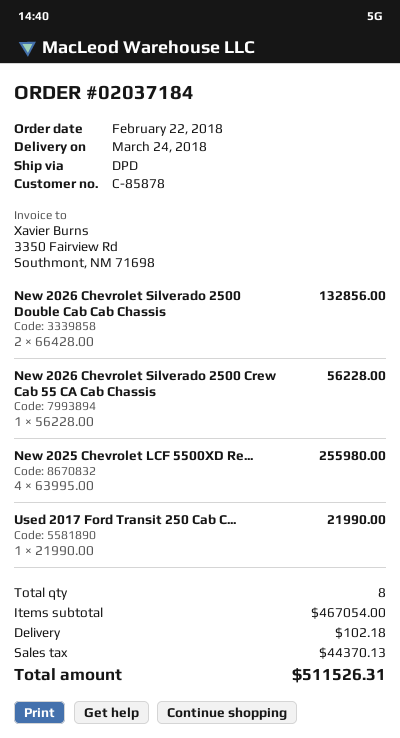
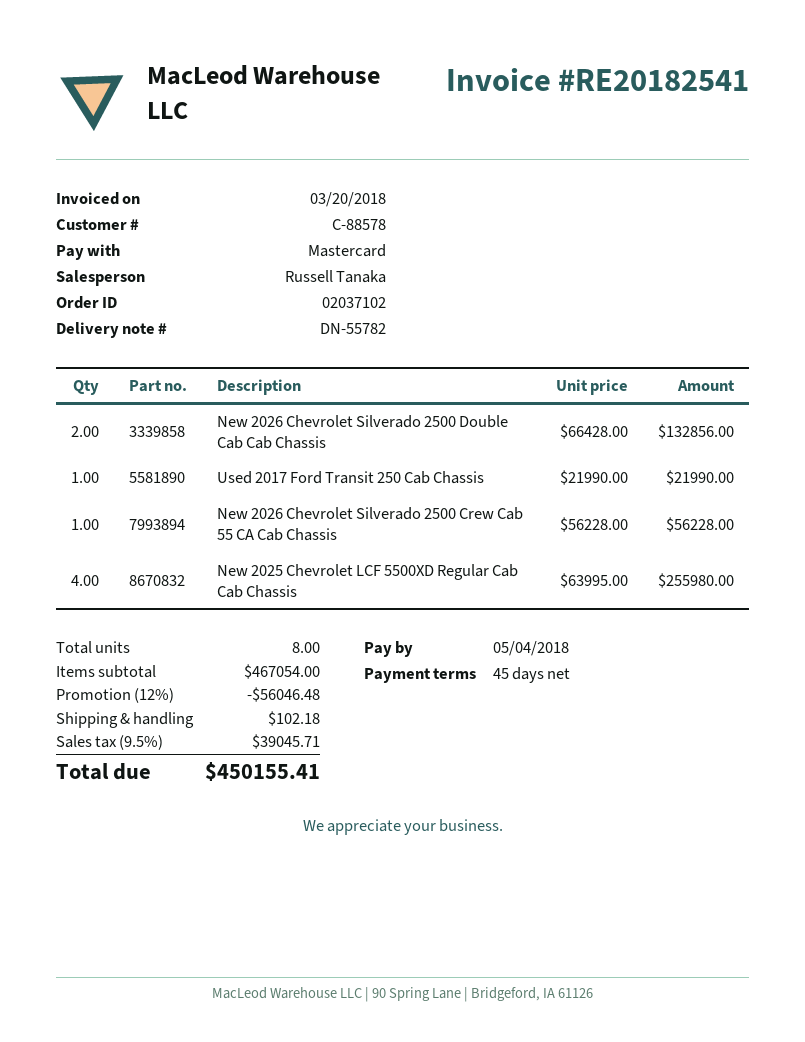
order number: 02037184 -> 02037102
customer number: C-85878 -> C-88578
discount: none -> 12% = 56046.48
tax: 44370.13 -> 39045.71
total: 511526.31 -> 450155.41

